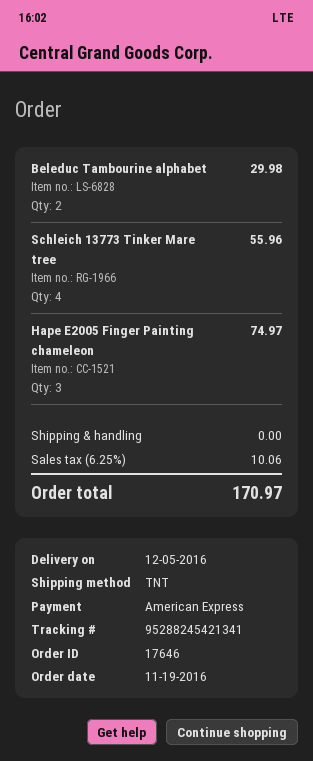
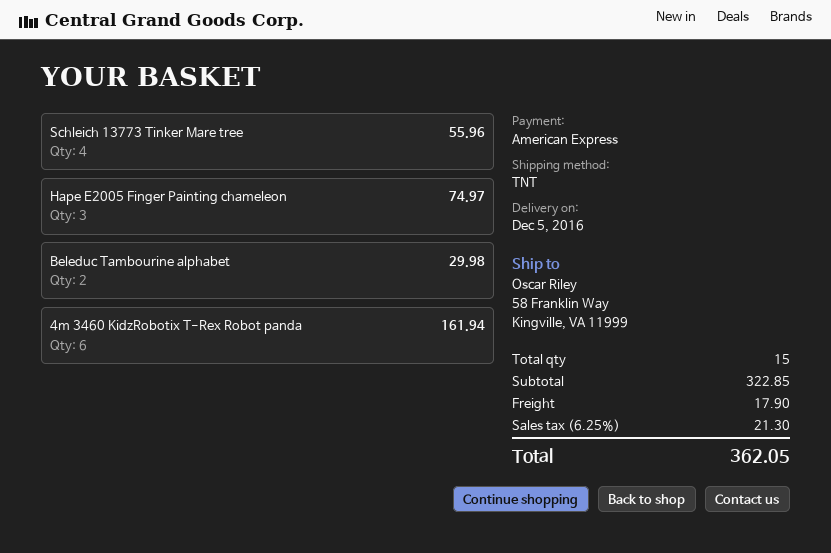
4m 3460 KidzRobotix T-Rex Robot panda: none -> 6 for 161.94
shipping: 0.00 -> 17.90
tax: 6.25% = 10.06 -> 6.25% = 21.30
total: 170.97 -> 362.05

